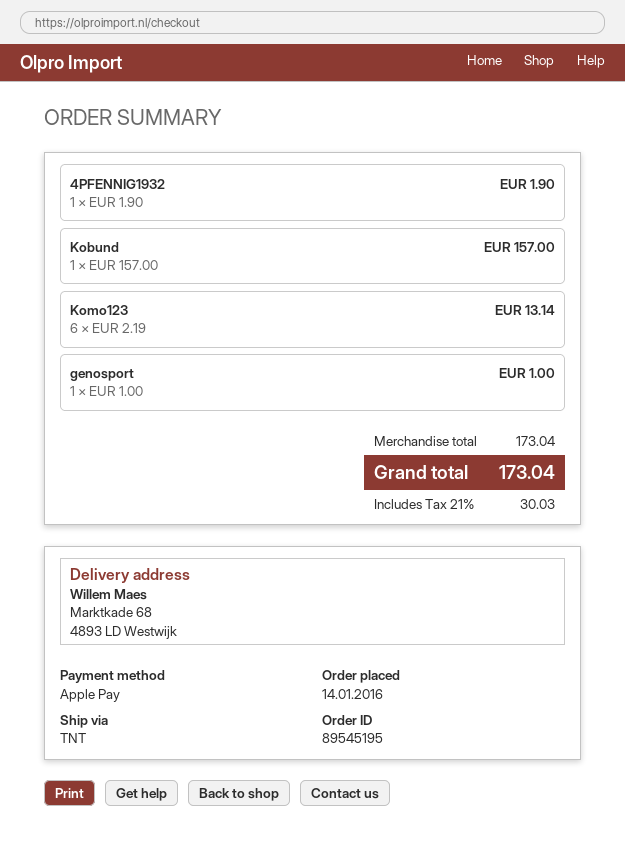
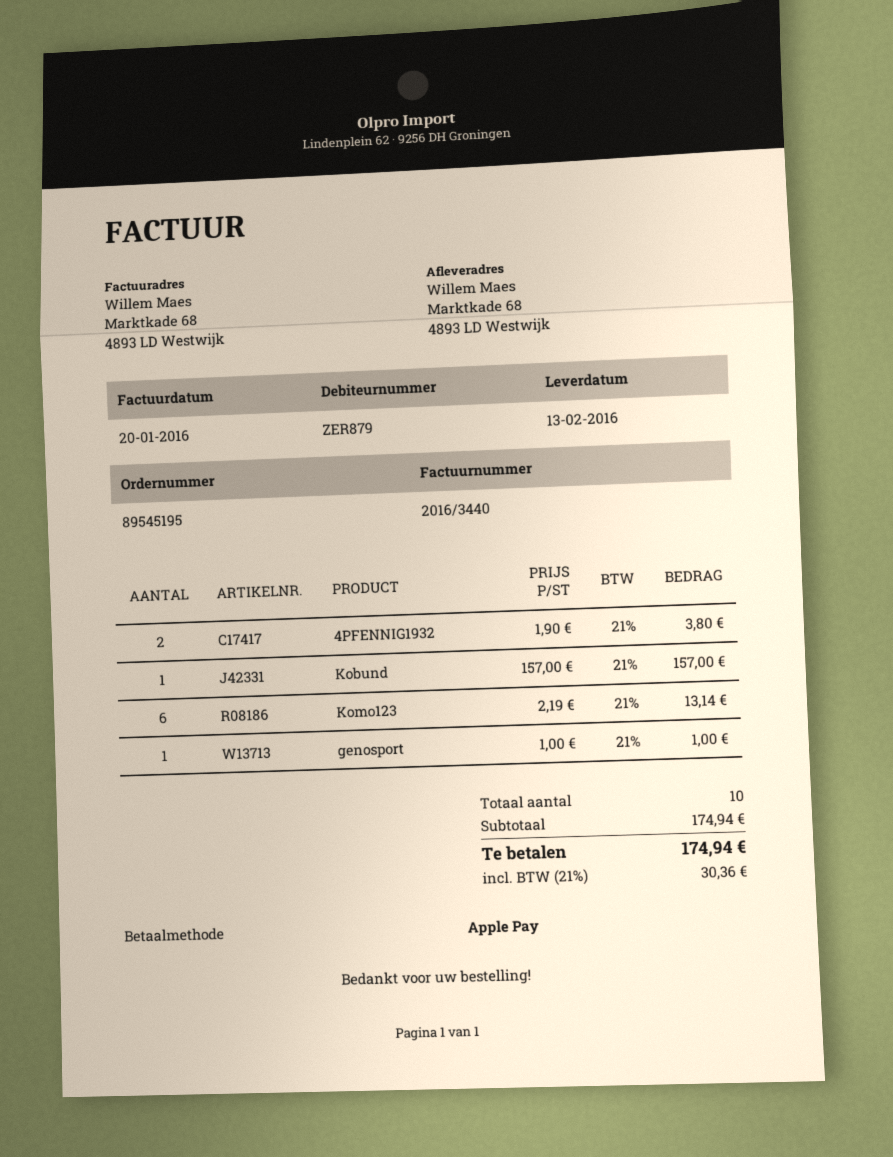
4PFENNIG1932: 1 x 1.90 = 1.90 -> 2 x 1.90 = 3.80
subtotal: 173.04 -> 174.94
tax: 21% = 30.03 -> 21% = 30.36
total: 173.04 -> 174.94

